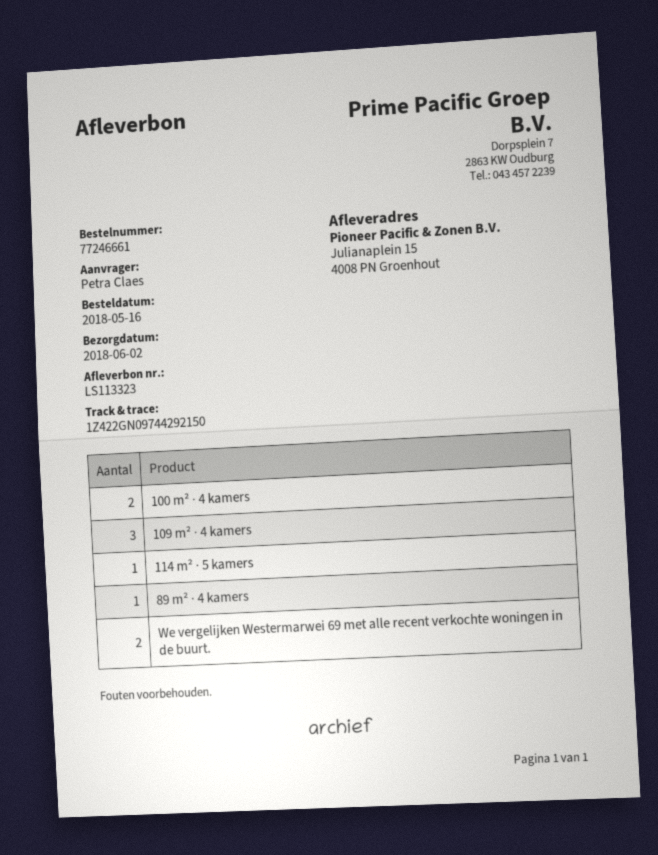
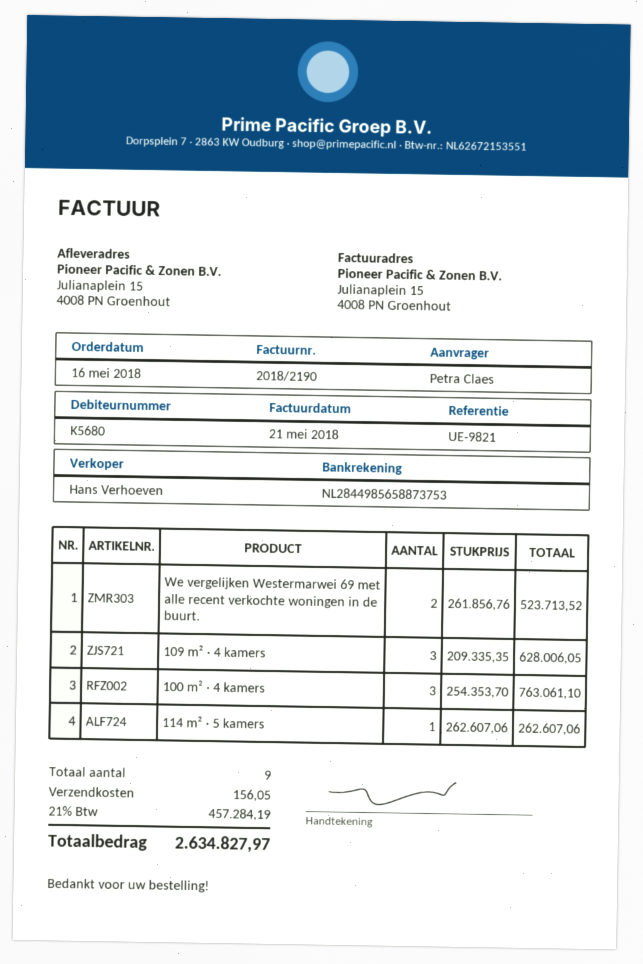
100 m² · 4 kamers: 2 -> 3
89 m² · 4 kamers: 1 -> none

